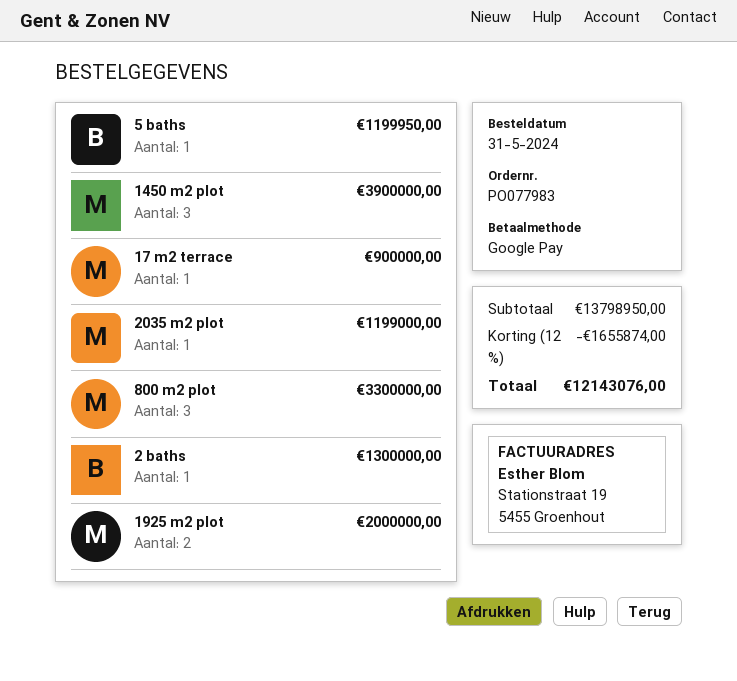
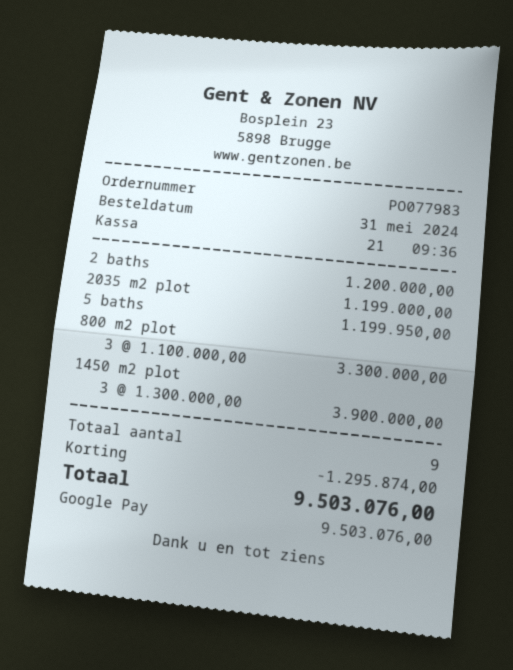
17 m2 terrace: 1 for 900000.00 -> none
2 baths: 1 for 1300000.00 -> 1 for 1200000.00
1925 m2 plot: 2 for 2000000.00 -> none
discount: 1655874.00 -> 1295874.00
total: 12143076.00 -> 9503076.00

